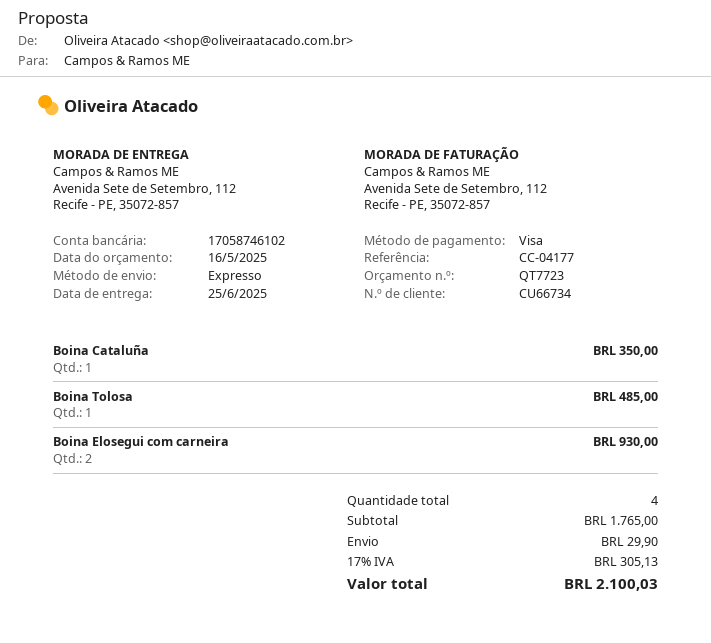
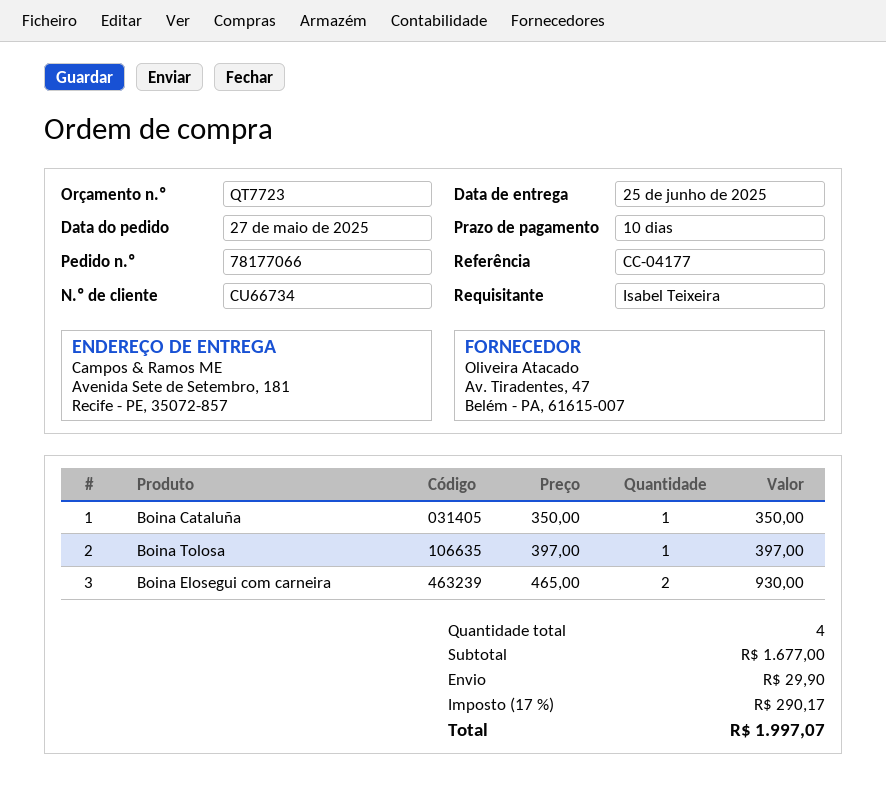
ship to: Avenida Sete de Setembro, 112, Recife - PE, 35072-857 -> Avenida Sete de Setembro, 181, Recife - PE, 35072-857
Boina Tolosa: 1 for 485.00 -> 1 for 397.00
subtotal: 1765.00 -> 1677.00
tax: 17% = 305.13 -> 17% = 290.17
total: 2100.03 -> 1997.07

